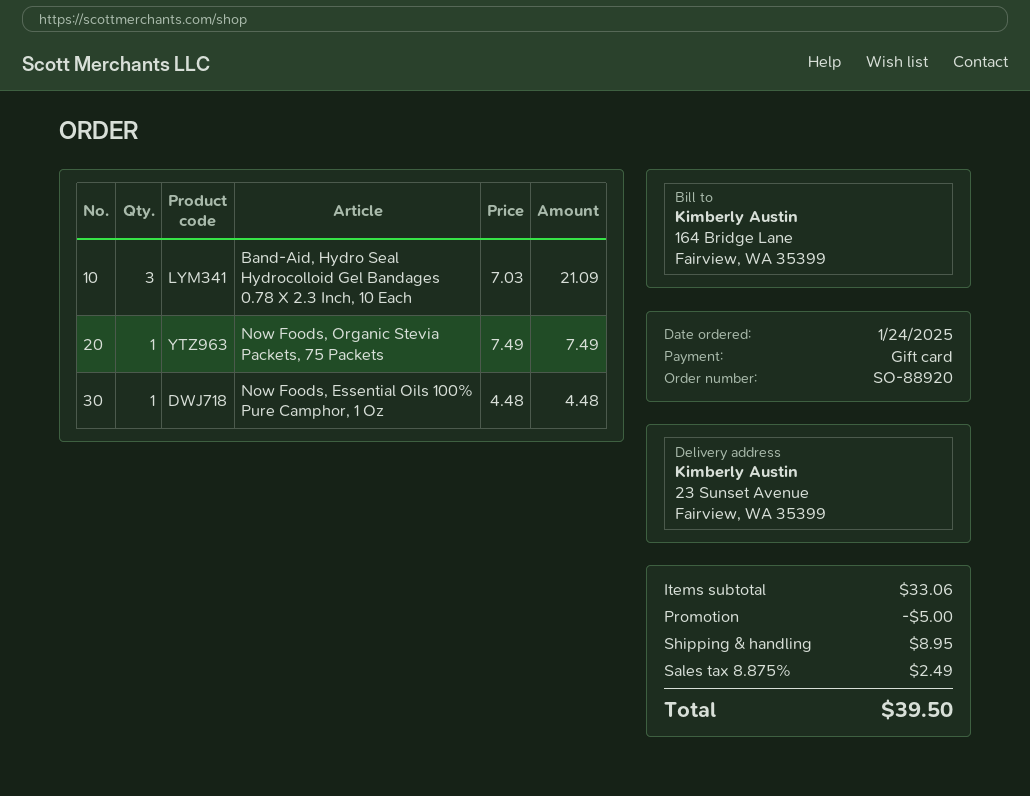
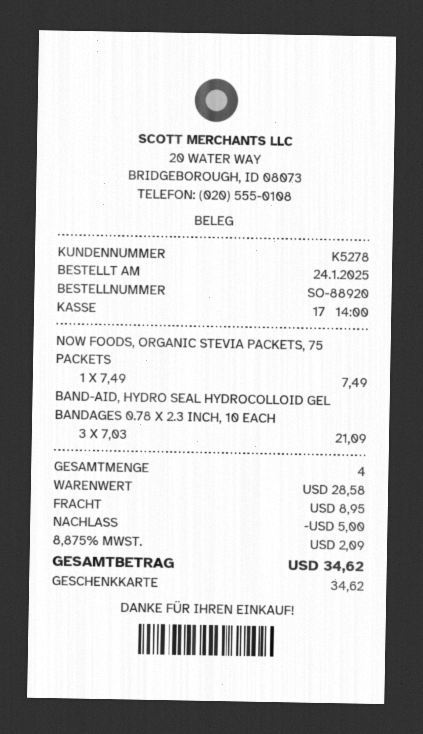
Now Foods, Essential Oils 100% Pure Camphor, 1 Oz: 1 x 4.48 = 4.48 -> none
subtotal: 33.06 -> 28.58
tax: 8.875% = 2.49 -> 8.875% = 2.09
total: 39.50 -> 34.62

